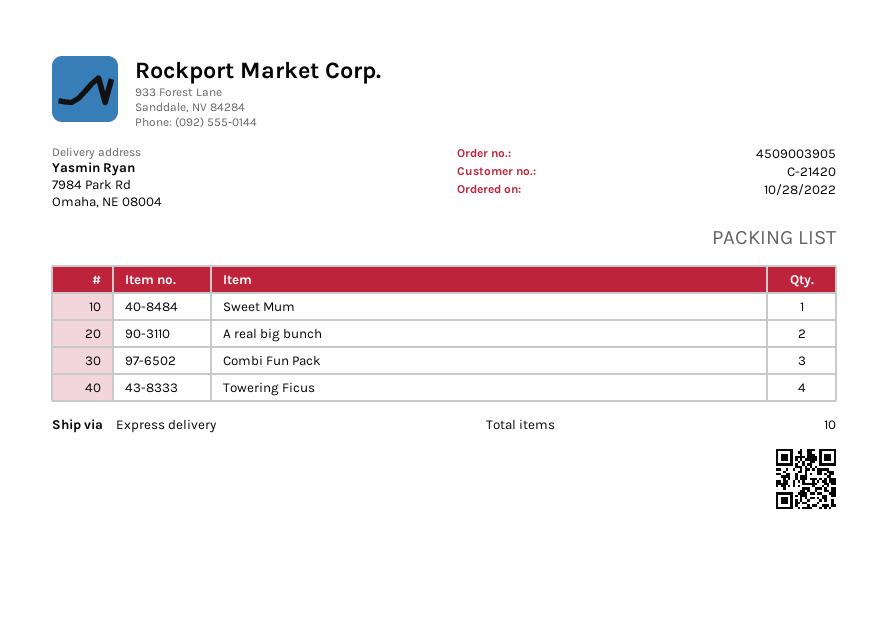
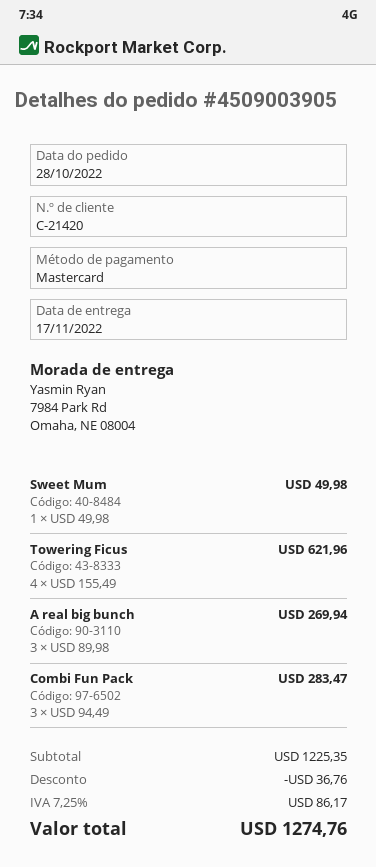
A real big bunch: 2 -> 3

